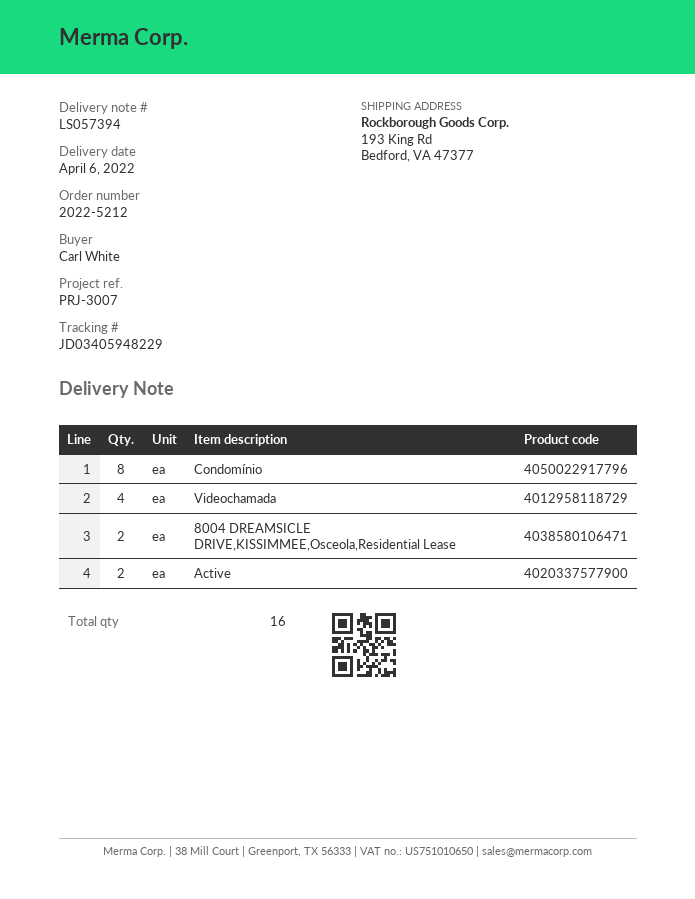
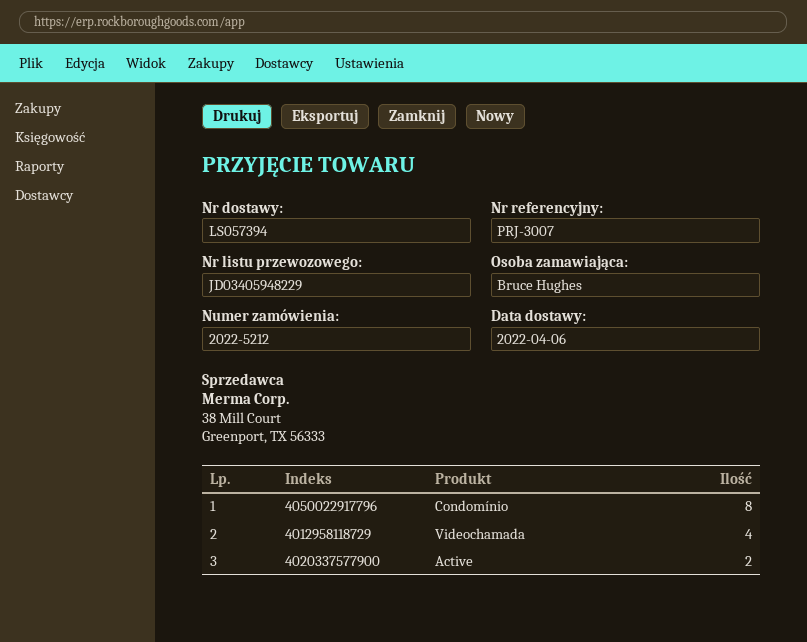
ordered by: Carl White -> Bruce Hughes
8004 DREAMSICLE DRIVE,KISSIMMEE,Osceola,Residential Lease: 2 -> none

